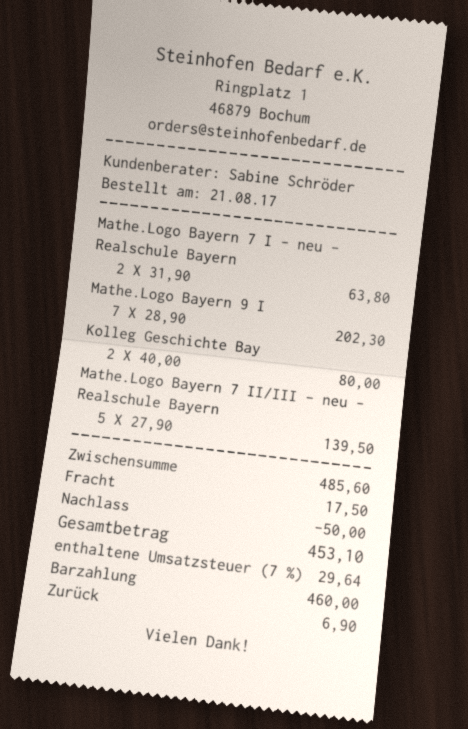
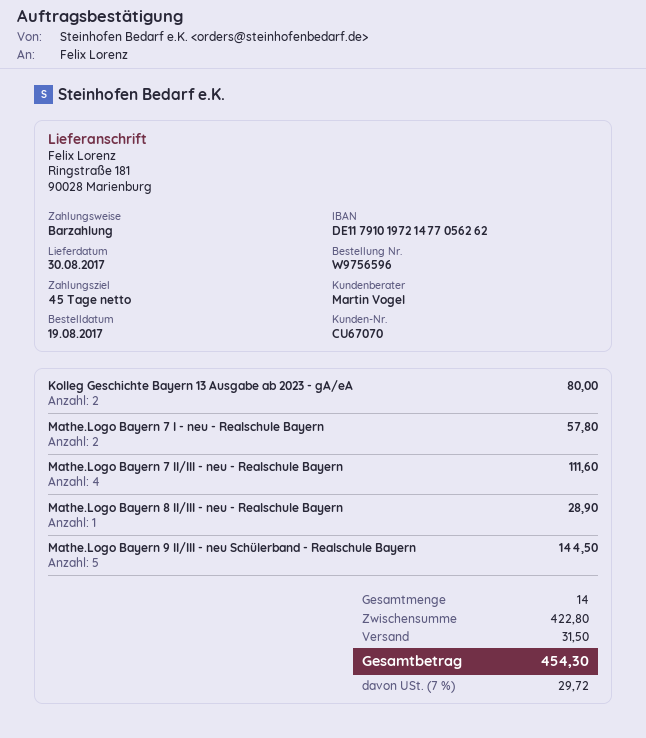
order date: 2017-08-21 -> 2017-08-19
sales rep: Sabine Schröder -> Martin Vogel
Mathe.Logo Bayern 7 I - neu - Realschule Bayern: 2 for 63.80 -> 2 for 57.80
Mathe.Logo Bayern 9 I: 7 for 202.30 -> 5 for 144.50
Mathe.Logo Bayern 7 II/III - neu - Realschule Bayern: 5 for 139.50 -> 4 for 111.60
Mathe.Logo Bayern 8 II/III - neu - Realschule Bayern: none -> 1 for 28.90
subtotal: 485.60 -> 422.80
discount: 50.00 -> none
shipping: 17.50 -> 31.50
tax: 7% = 29.64 -> 7% = 29.72
total: 453.10 -> 454.30

